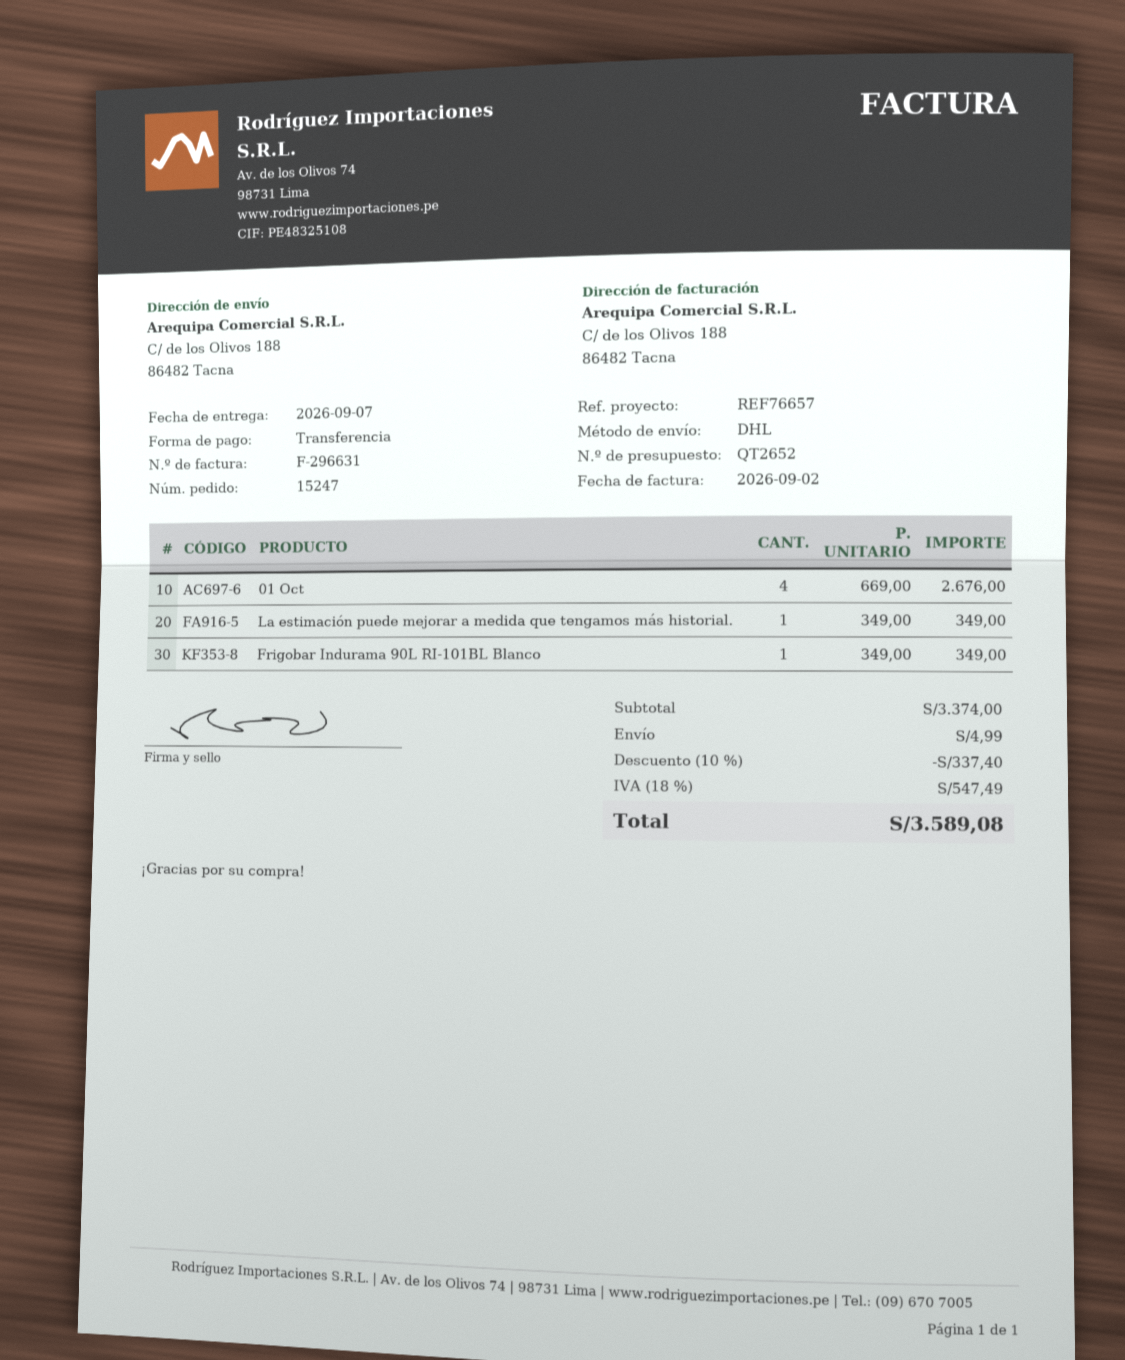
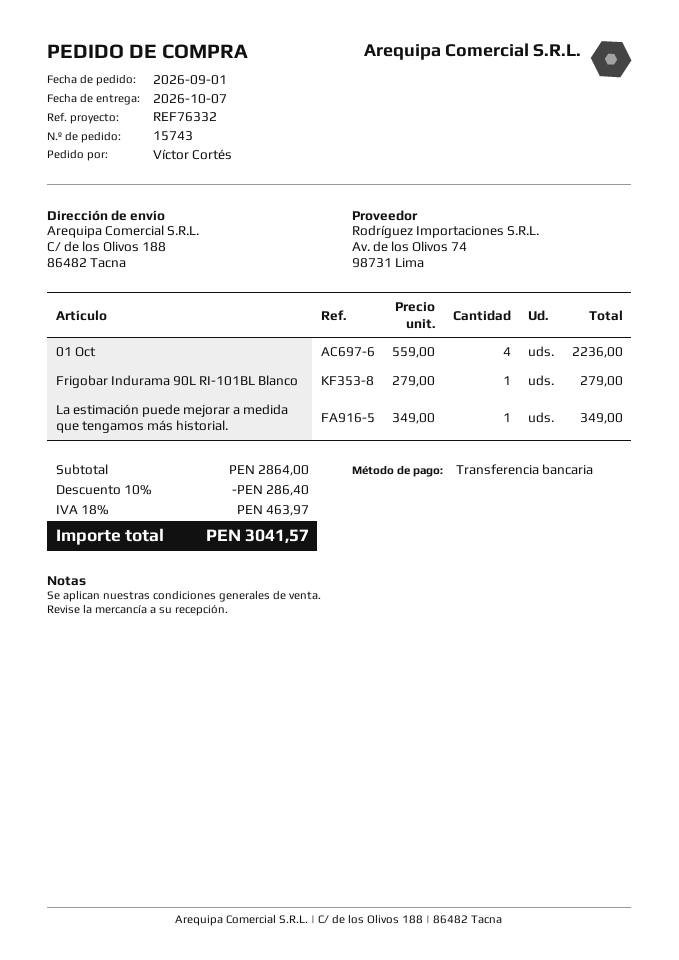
order number: 15247 -> 15743
delivery date: 2026-09-07 -> 2026-10-07
reference: REF76657 -> REF76332
01 Oct: 4 x 669.00 = 2676.00 -> 4 x 559.00 = 2236.00
Frigobar Indurama 90L RI-101BL Blanco: 1 x 349.00 = 349.00 -> 1 x 279.00 = 279.00
subtotal: 3374.00 -> 2864.00
discount: 10% = 337.40 -> 10% = 286.40
shipping: 4.99 -> none
tax: 18% = 547.49 -> 18% = 463.97
total: 3589.08 -> 3041.57

